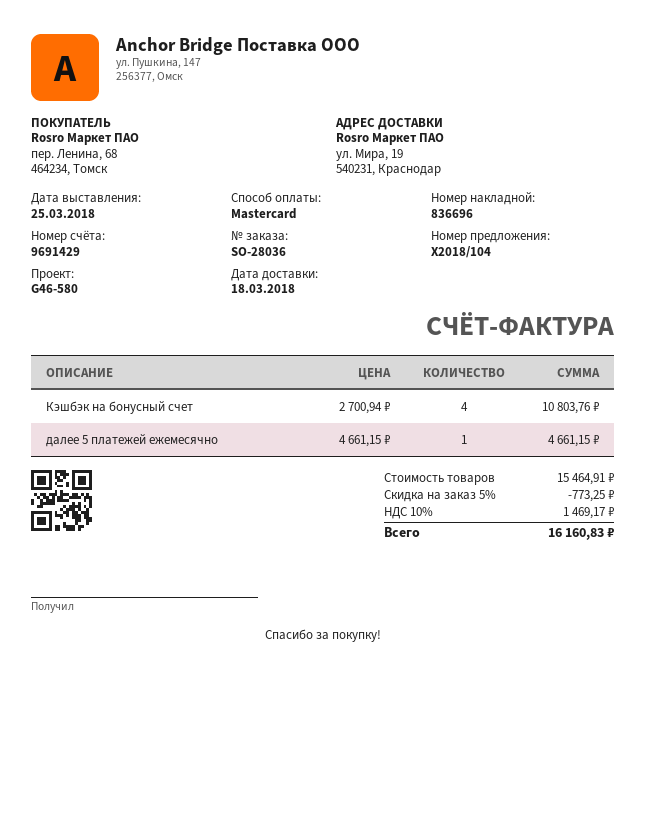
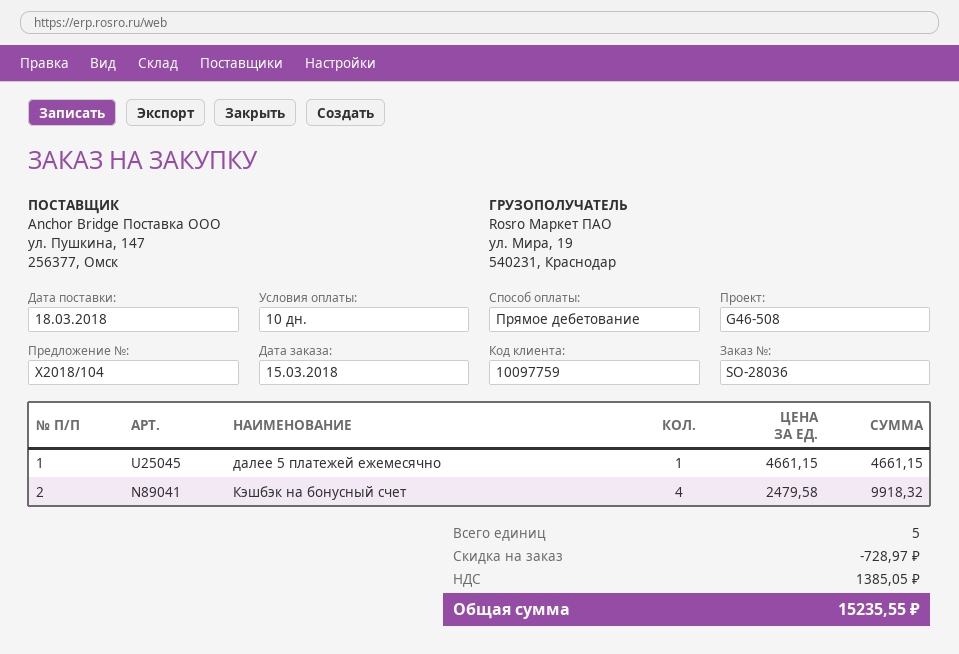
reference: G46-580 -> G46-508
payment method: Mastercard -> direct debit
Кэшбэк на бонусный счет: 4 x 2700.94 = 10803.76 -> 4 x 2479.58 = 9918.32
discount: 773.25 -> 728.97
tax: 1469.17 -> 1385.05
total: 16160.83 -> 15235.55

